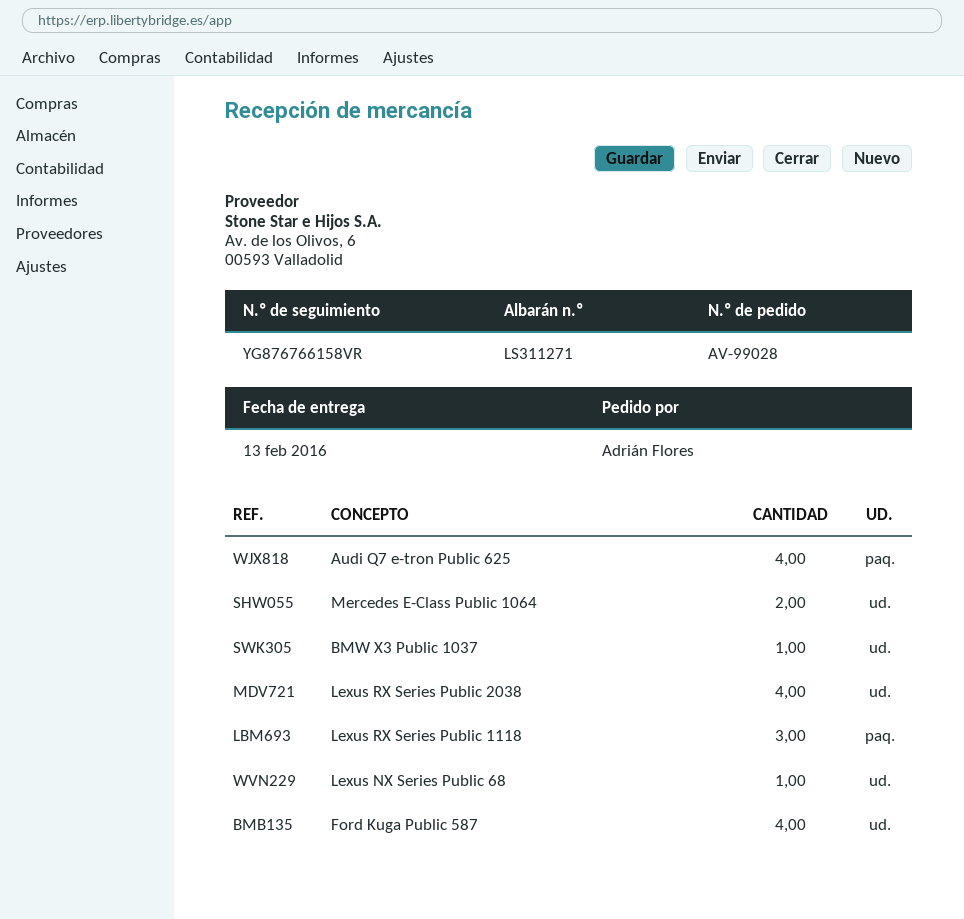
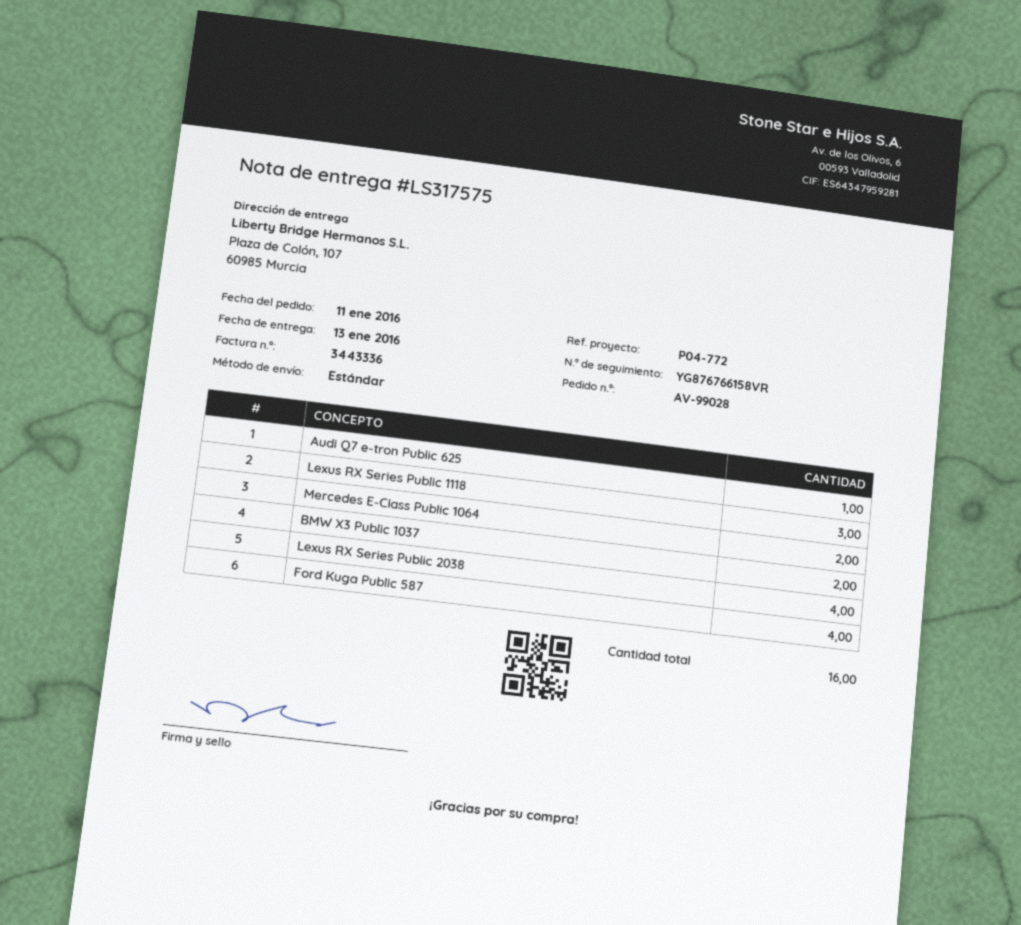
delivery note number: LS311271 -> LS317575
delivery date: 2016-02-13 -> 2016-01-13
Audi Q7 e-tron Public 625: 4 -> 1
BMW X3 Public 1037: 1 -> 2
Lexus NX Series Public 68: 1 -> none

